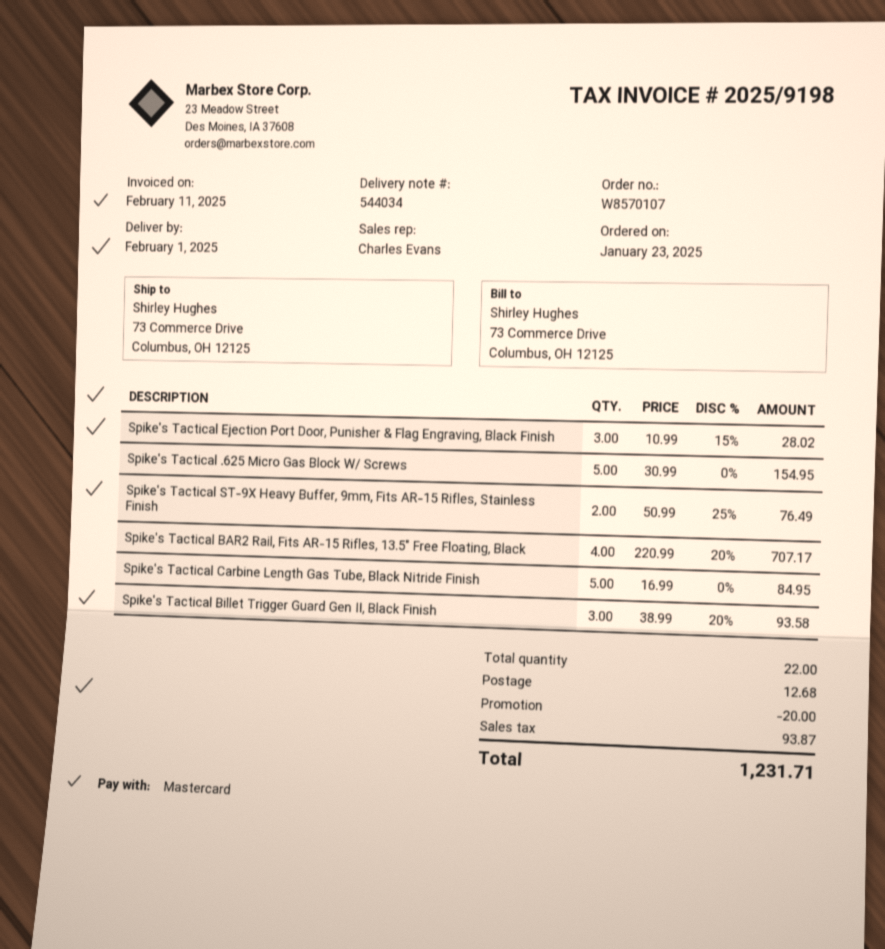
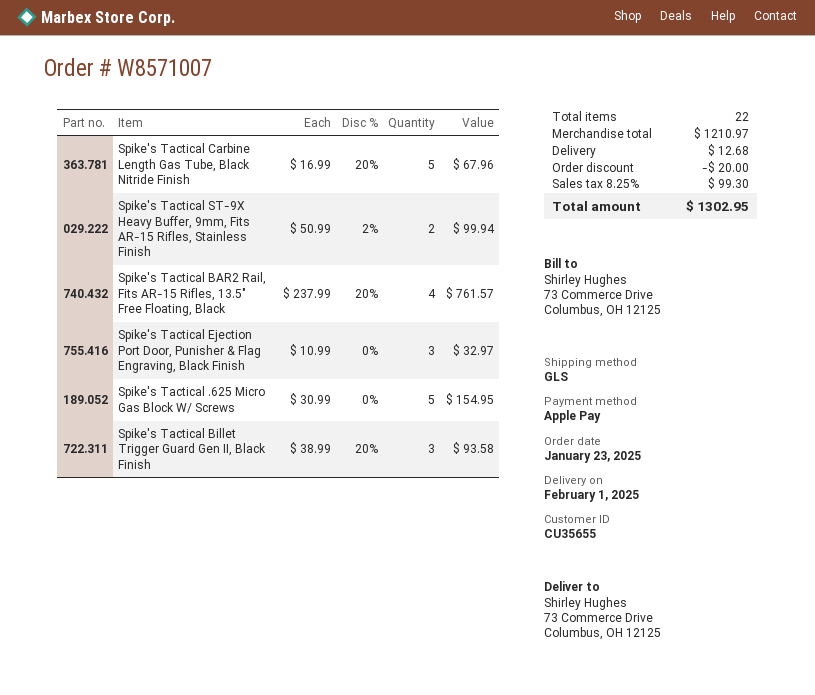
order number: W8570107 -> W8571007
payment method: Mastercard -> Apple Pay
Spike's Tactical Ejection Port Door, Punisher & Flag Engraving, Black Finish: 3 x 10.99 - 15% = 28.02 -> 3 x 10.99 = 32.97
Spike's Tactical ST-9X Heavy Buffer, 9mm, Fits AR-15 Rifles, Stainless Finish: 2 x 50.99 - 25% = 76.49 -> 2 x 50.99 - 2% = 99.94
Spike's Tactical BAR2 Rail, Fits AR-15 Rifles, 13.5" Free Floating, Black: 4 x 220.99 - 20% = 707.17 -> 4 x 237.99 - 20% = 761.57
Spike's Tactical Carbine Length Gas Tube, Black Nitride Finish: 5 x 16.99 = 84.95 -> 5 x 16.99 - 20% = 67.96
tax: 93.87 -> 99.30
total: 1231.71 -> 1302.95

